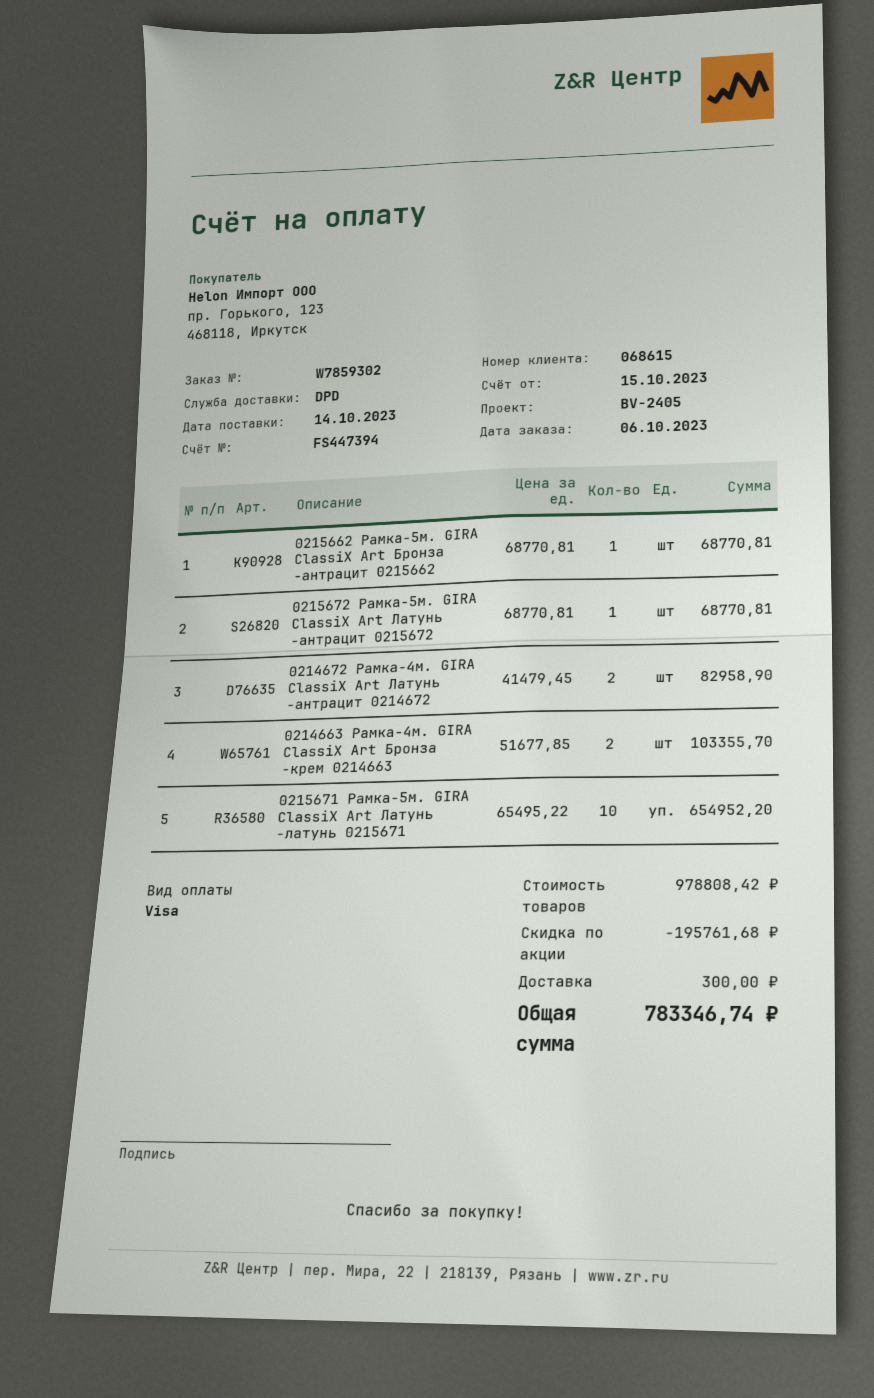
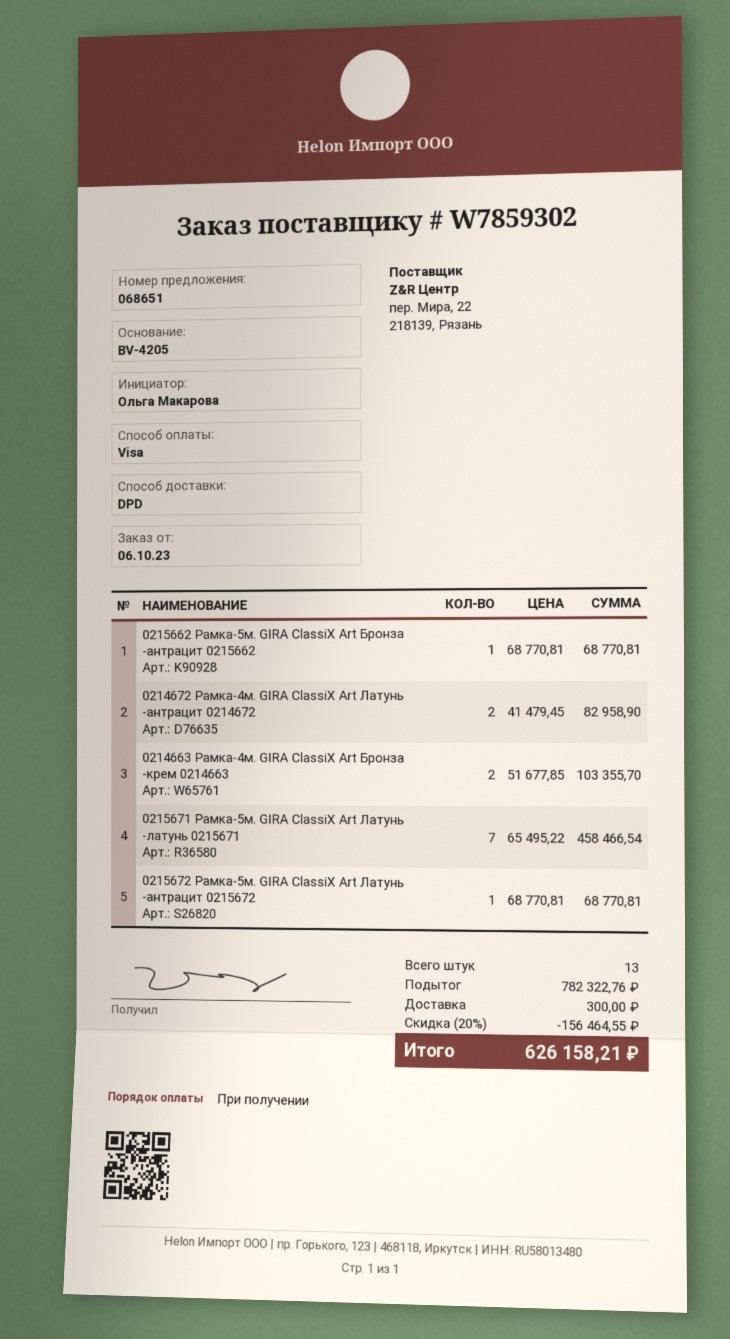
reference: BV-2405 -> BV-4205
0215671 Рамка-5м. GIRA ClassiX Art Латунь -латунь 0215671: 10 x 65495.22 = 654952.20 -> 7 x 65495.22 = 458466.54
subtotal: 978808.42 -> 782322.76
discount: 195761.68 -> 156464.55
total: 783346.74 -> 626158.21

